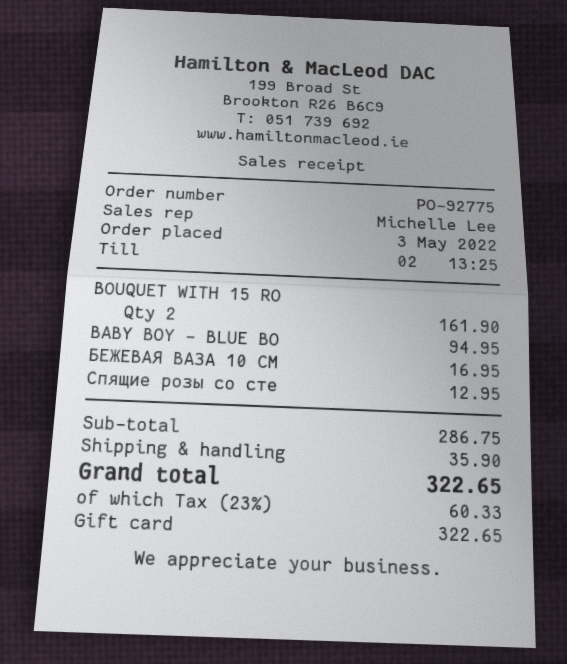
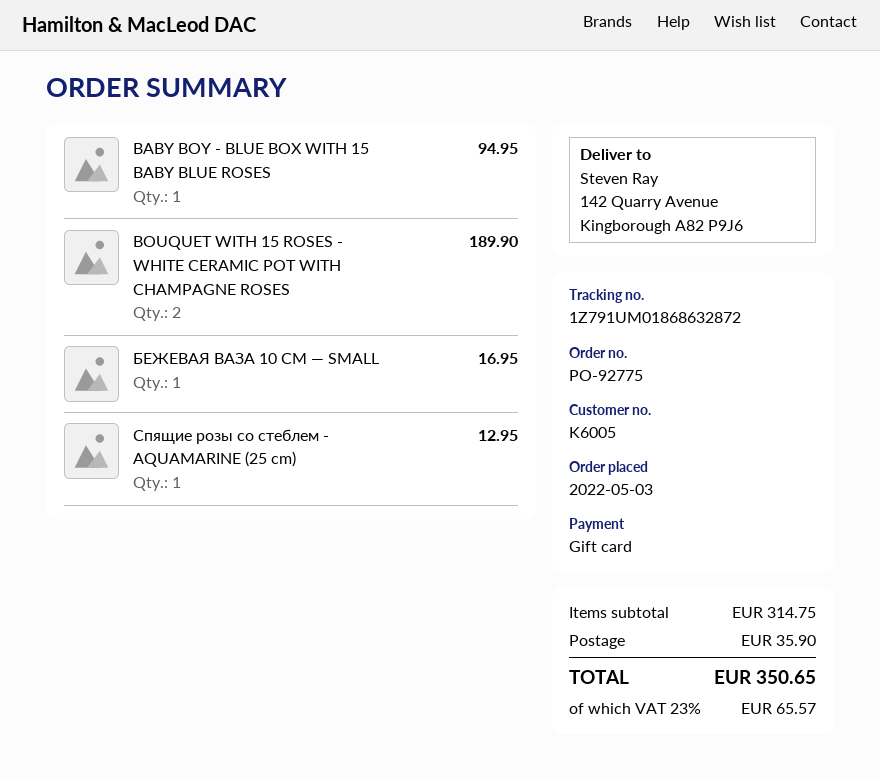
BOUQUET WITH 15 RO: 2 for 161.90 -> 2 for 189.90
subtotal: 286.75 -> 314.75
tax: 23% = 60.33 -> 23% = 65.57
total: 322.65 -> 350.65

